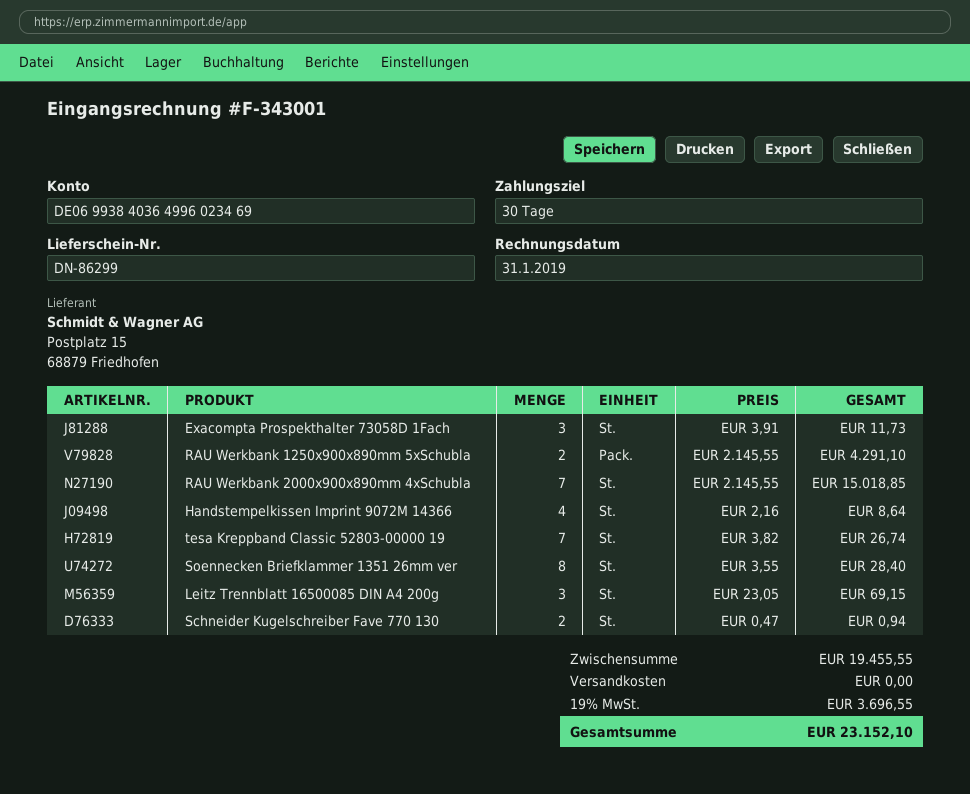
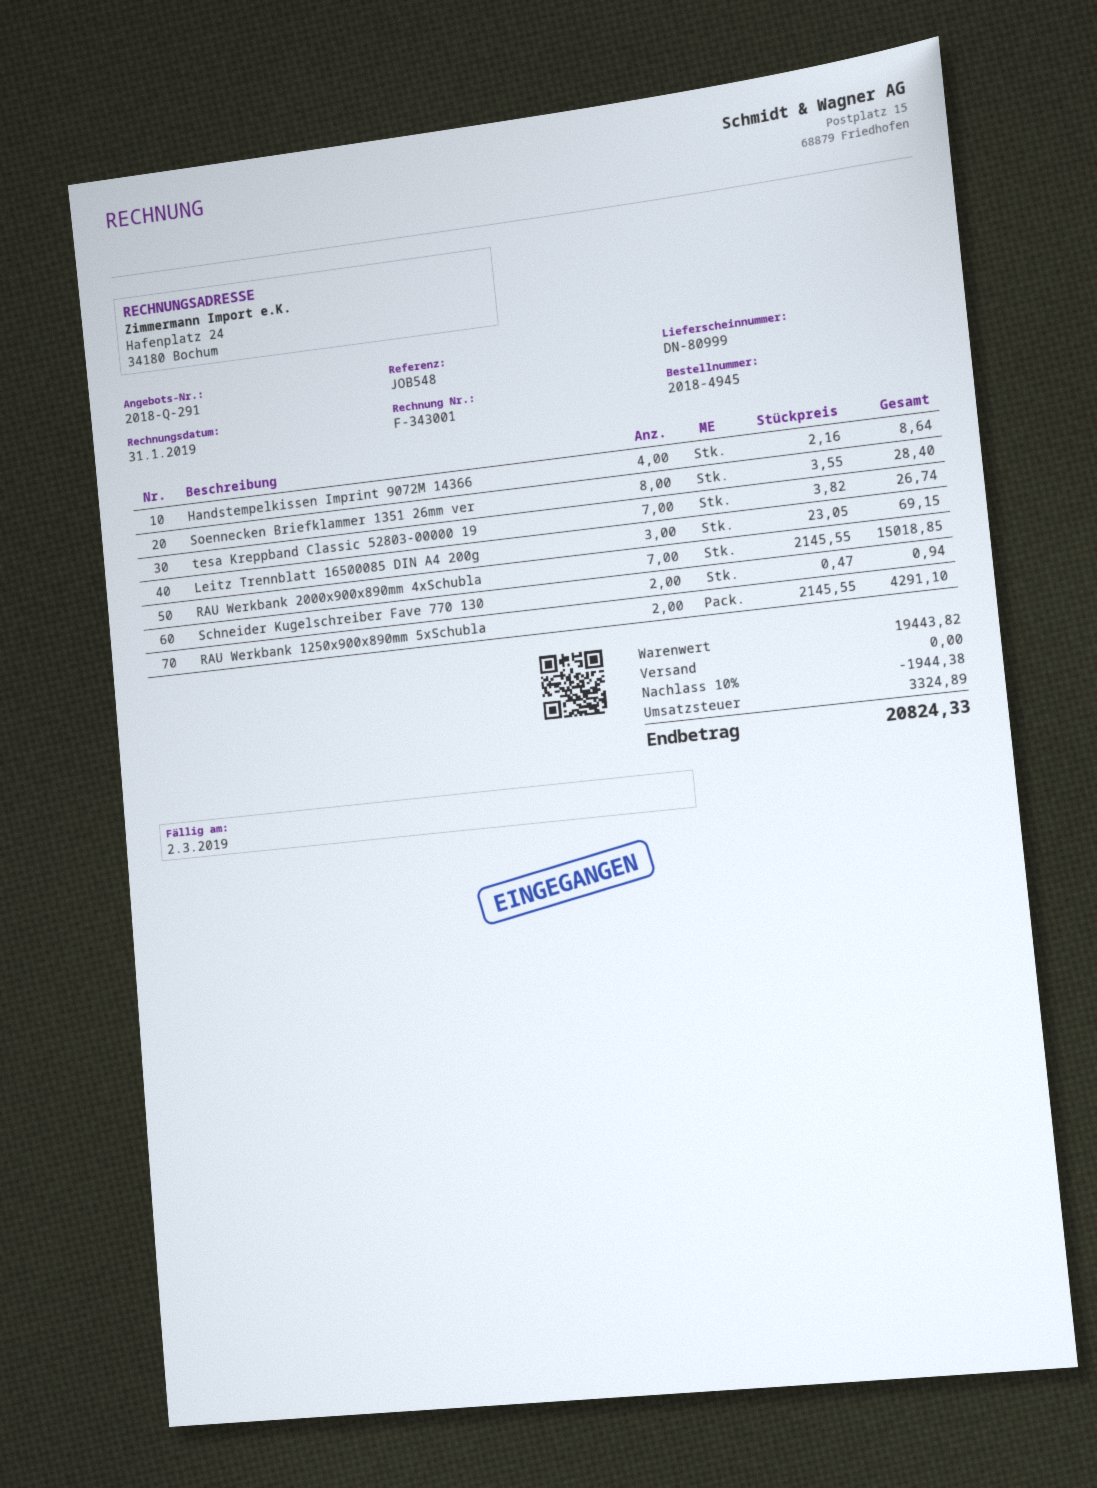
delivery note number: DN-86299 -> DN-80999
Exacompta Prospekthalter 73058D 1Fach: 3 x 3.91 = 11.73 -> none
subtotal: 19455.55 -> 19443.82
discount: none -> 10% = 1944.38
tax: 3696.55 -> 3324.89
total: 23152.10 -> 20824.33

